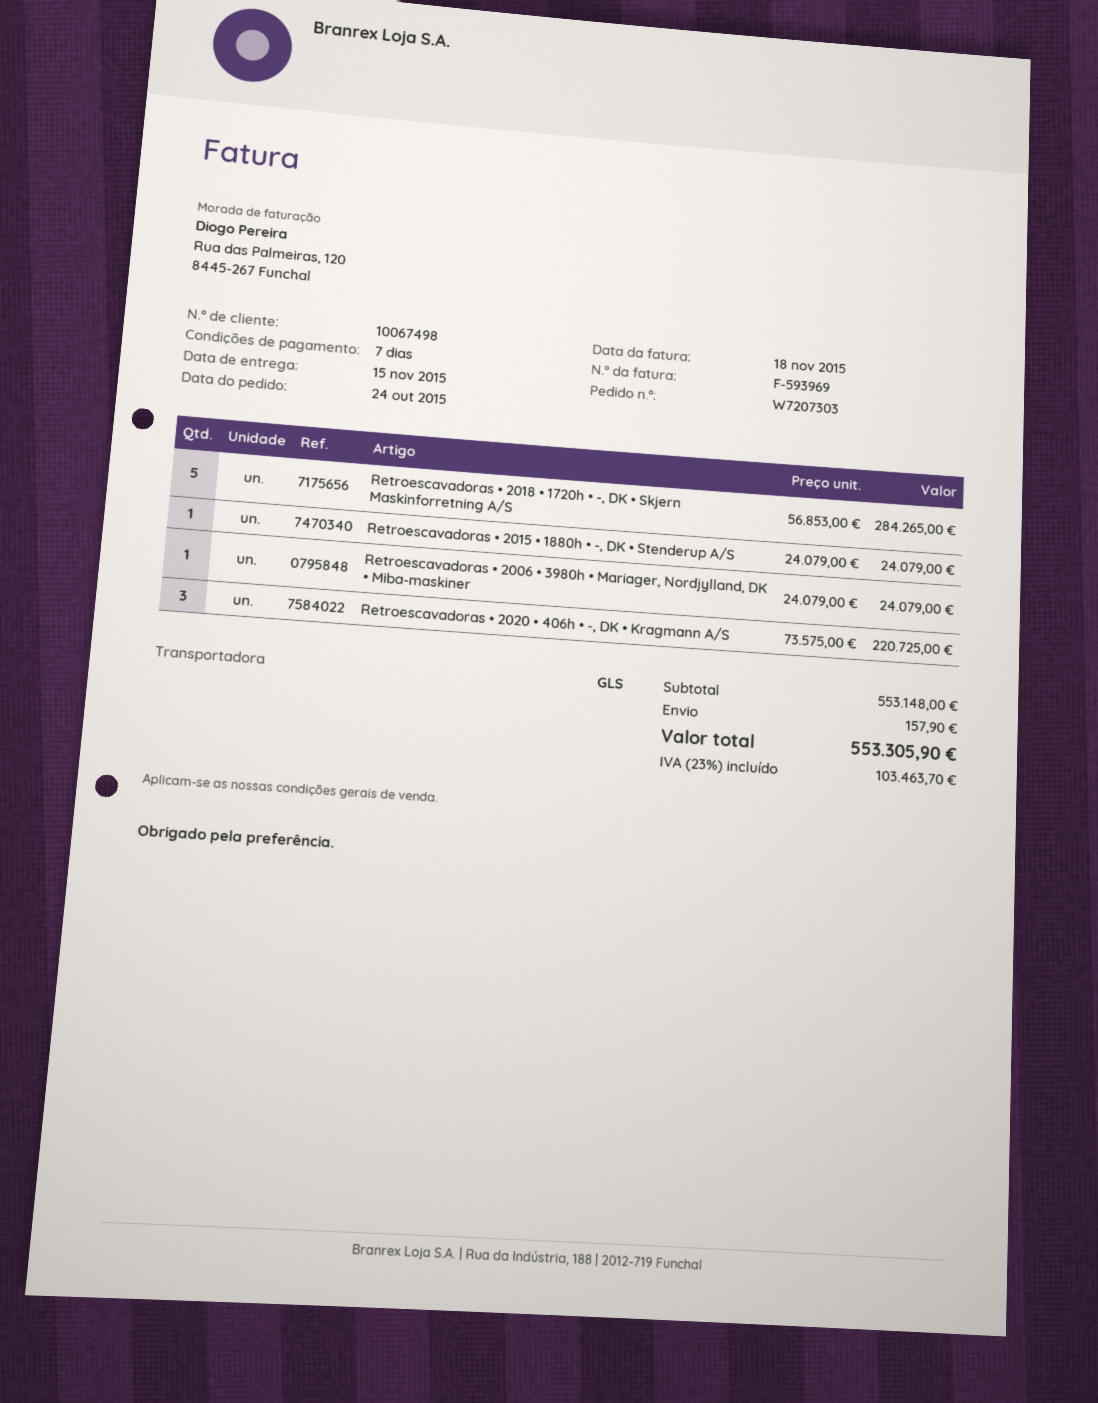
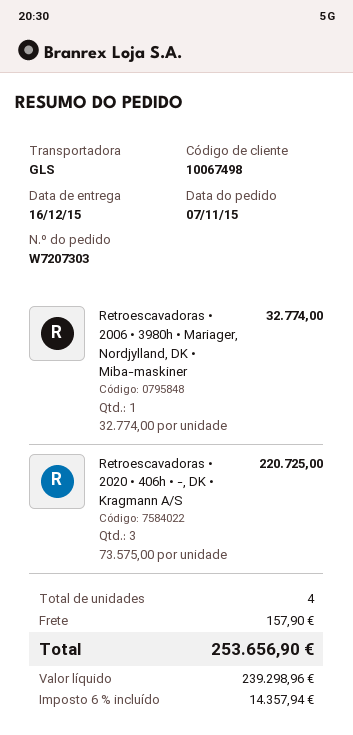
order date: 2015-10-24 -> 2015-11-07
delivery date: 2015-11-15 -> 2015-12-16
Retroescavadoras • 2018 • 1720h • -, DK • Skjern Maskinforretning A/S: 5 x 56853.00 = 284265.00 -> none
Retroescavadoras • 2015 • 1880h • -, DK • Stenderup A/S: 1 x 24079.00 = 24079.00 -> none
Retroescavadoras • 2006 • 3980h • Mariager, Nordjylland, DK • Miba-maskiner: 1 x 24079.00 = 24079.00 -> 1 x 32774.00 = 32774.00
tax: 23% = 103463.70 -> 6% = 14357.94
total: 553305.90 -> 253656.90

